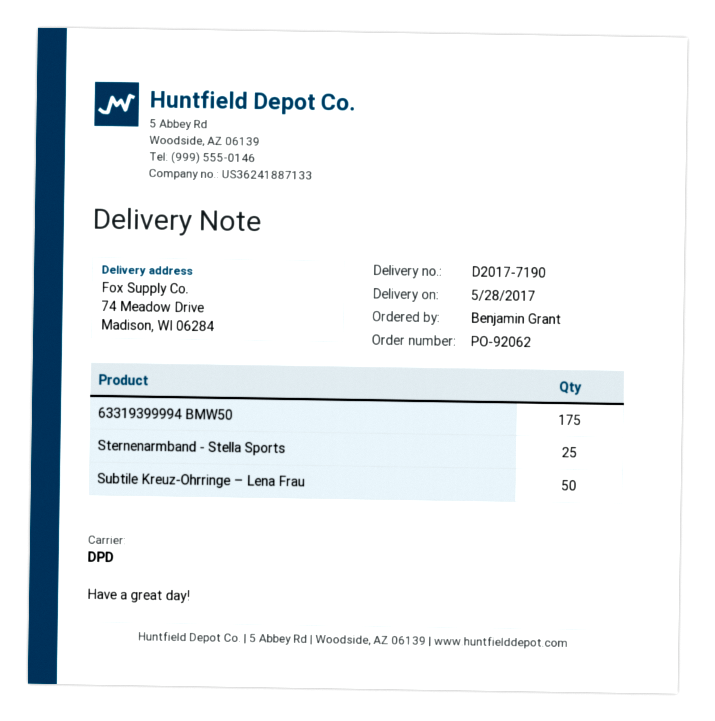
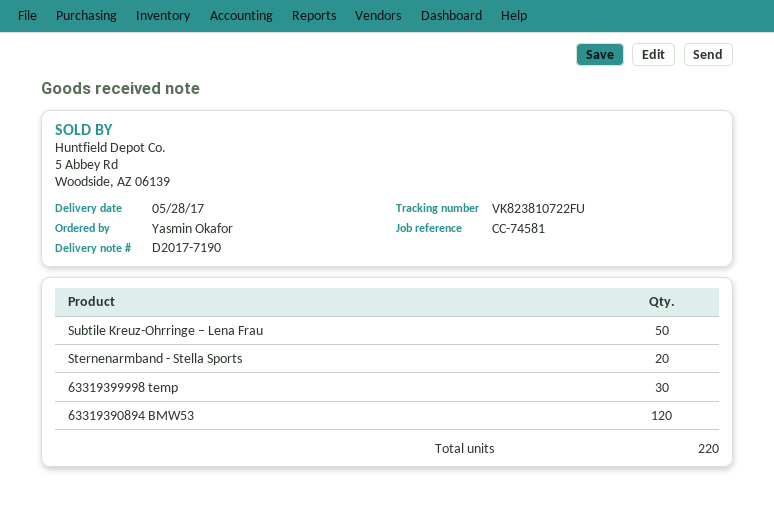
ordered by: Benjamin Grant -> Yasmin Okafor
63319399994 BMW50: 175 -> none
Sternenarmband - Stella Sports: 25 -> 20
63319399998 temp: none -> 30
63319390894 BMW53: none -> 120

